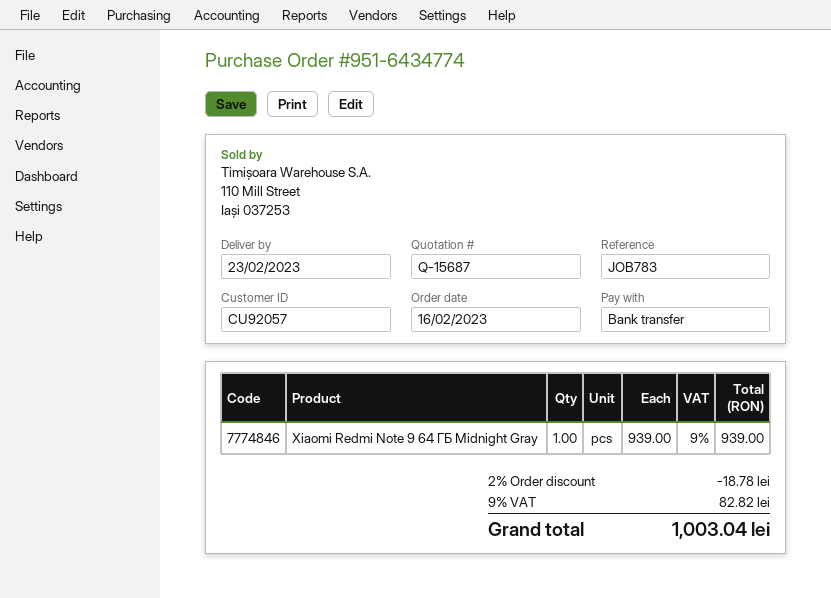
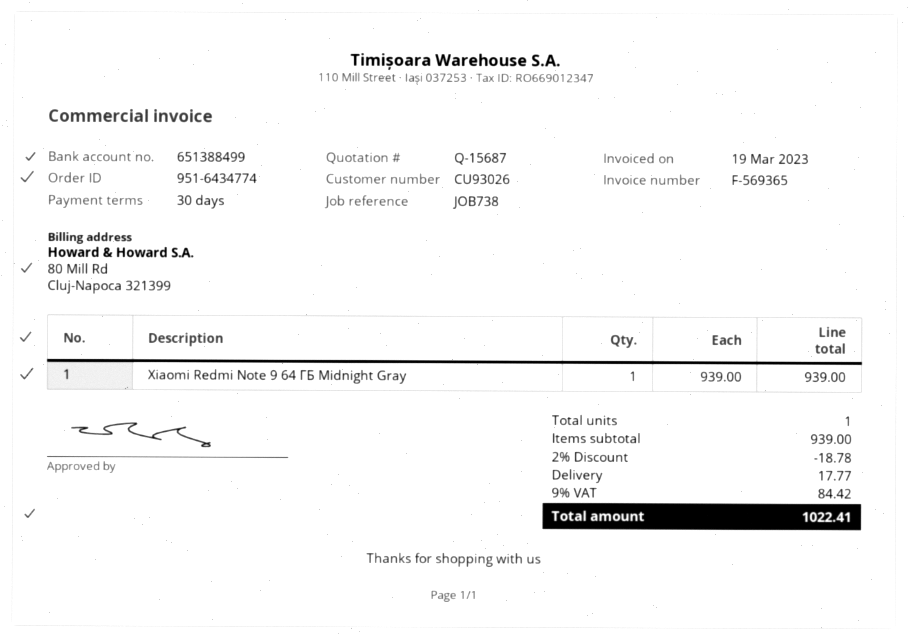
customer number: CU92057 -> CU93026
reference: JOB783 -> JOB738
shipping: none -> 17.77
tax: 9% = 82.82 -> 9% = 84.42
total: 1003.04 -> 1022.41

